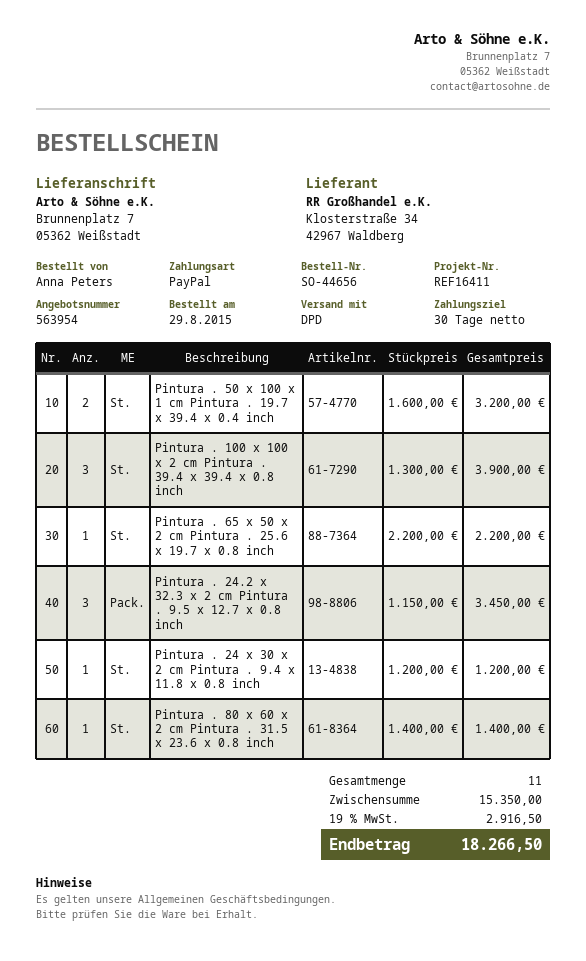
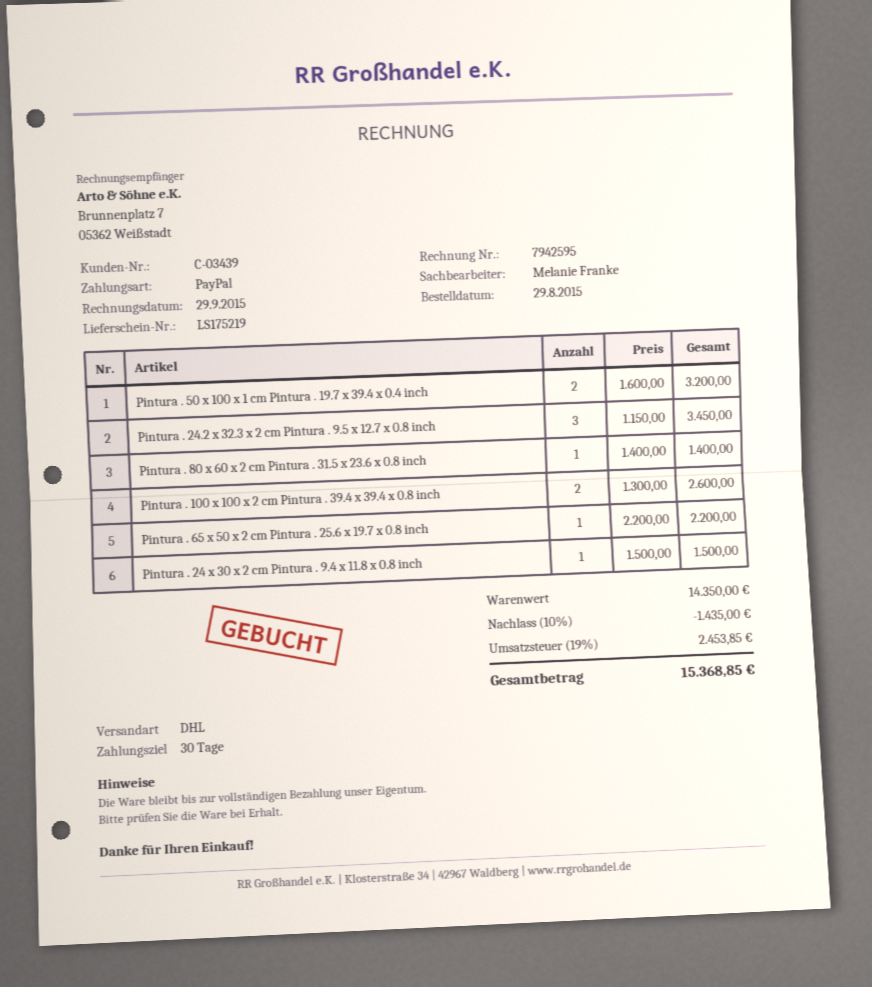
shipping method: DPD -> DHL
Pintura . 100 x 100 x 2 cm Pintura . 39.4 x 39.4 x 0.8 inch: 3 x 1300.00 = 3900.00 -> 2 x 1300.00 = 2600.00
Pintura . 24 x 30 x 2 cm Pintura . 9.4 x 11.8 x 0.8 inch: 1 x 1200.00 = 1200.00 -> 1 x 1500.00 = 1500.00
subtotal: 15350.00 -> 14350.00
discount: none -> 10% = 1435.00
tax: 19% = 2916.50 -> 19% = 2453.85
total: 18266.50 -> 15368.85

